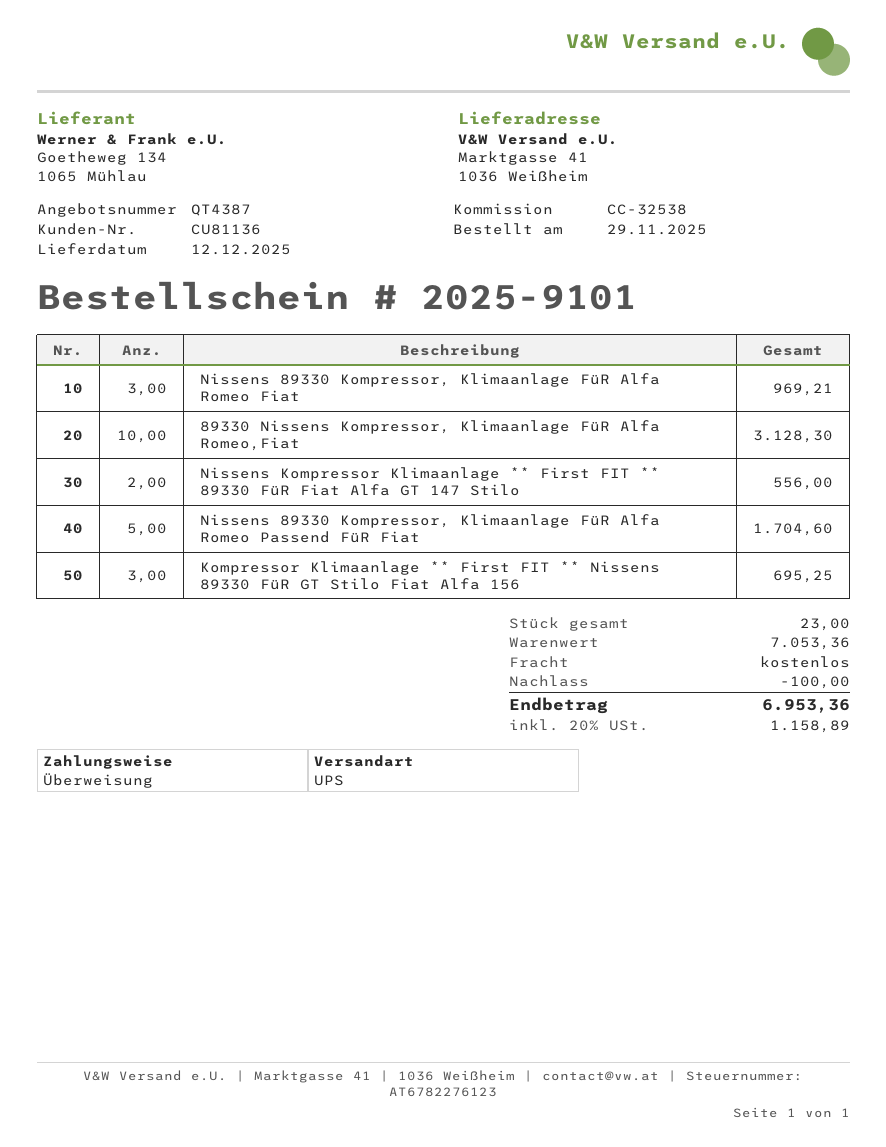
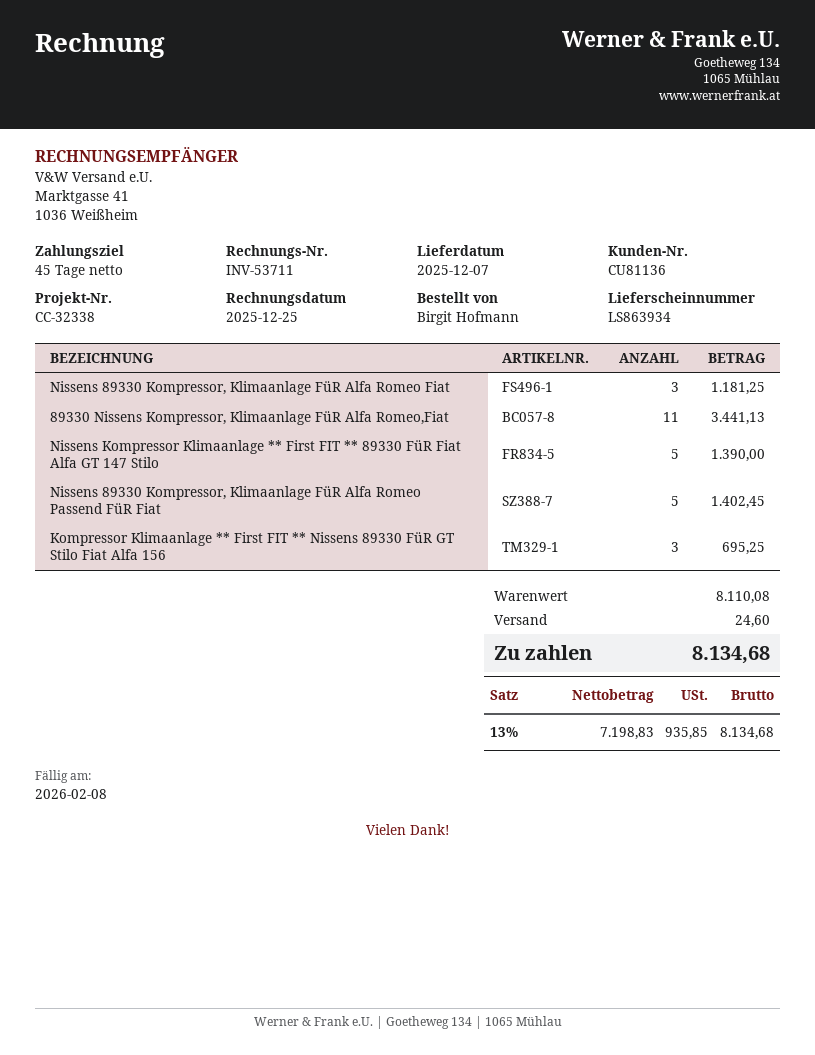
delivery date: 2025-12-12 -> 2025-12-07
reference: CC-32538 -> CC-32338
Nissens 89330 Kompressor, Klimaanlage FüR Alfa Romeo Fiat: 3 for 969.21 -> 3 for 1181.25
89330 Nissens Kompressor, Klimaanlage FüR Alfa Romeo,Fiat: 10 for 3128.30 -> 11 for 3441.13
Nissens Kompressor Klimaanlage ** First FIT ** 89330 FüR Fiat Alfa GT 147 Stilo: 2 for 556.00 -> 5 for 1390.00
Nissens 89330 Kompressor, Klimaanlage FüR Alfa Romeo Passend FüR Fiat: 5 for 1704.60 -> 5 for 1402.45
subtotal: 7053.36 -> 8110.08
discount: 100.00 -> none
shipping: 0.00 -> 24.60
tax: 20% = 1158.89 -> 13% = 935.85
total: 6953.36 -> 8134.68

